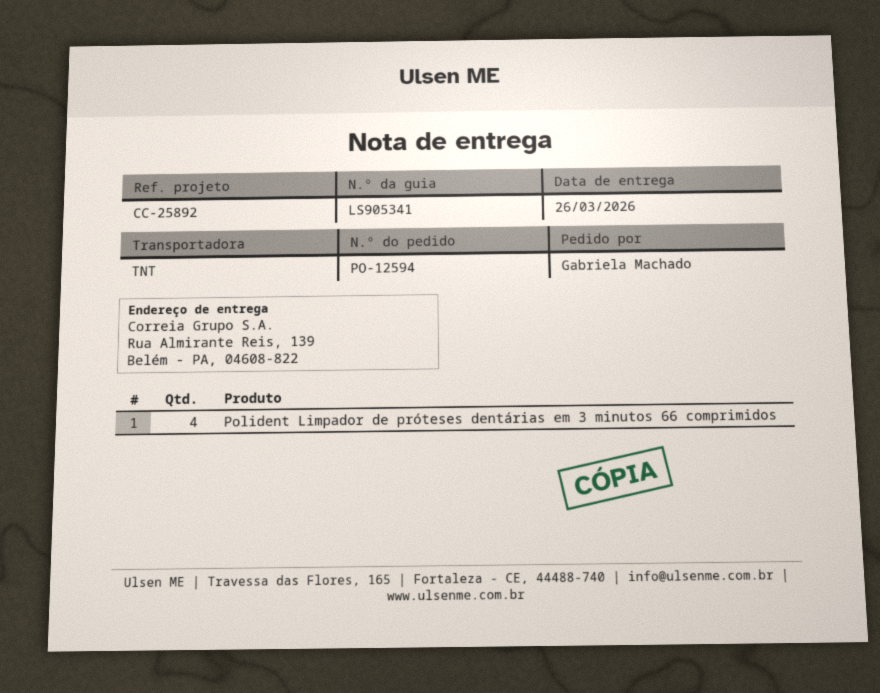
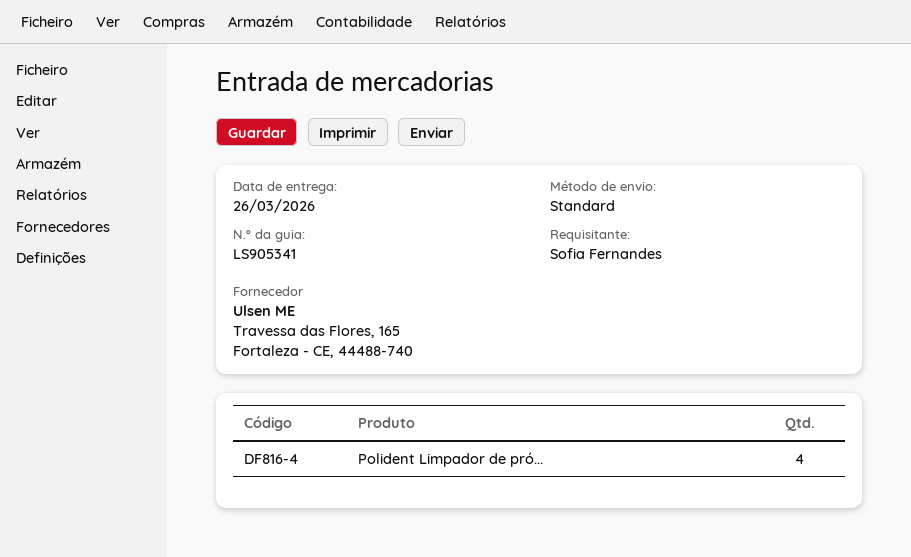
ordered by: Gabriela Machado -> Sofia Fernandes
shipping method: TNT -> standard

